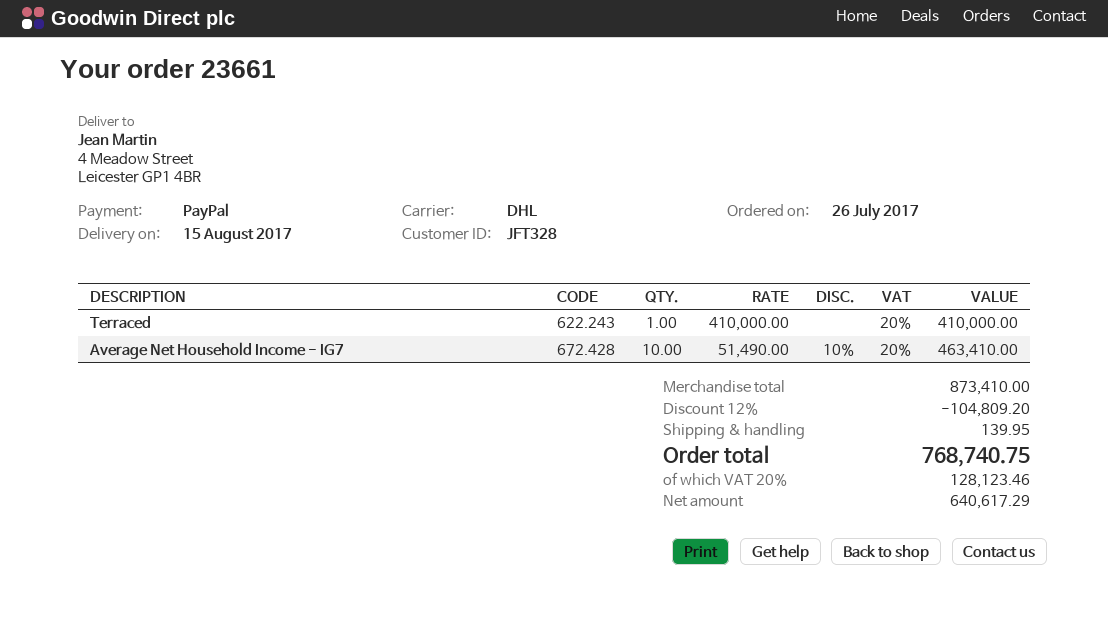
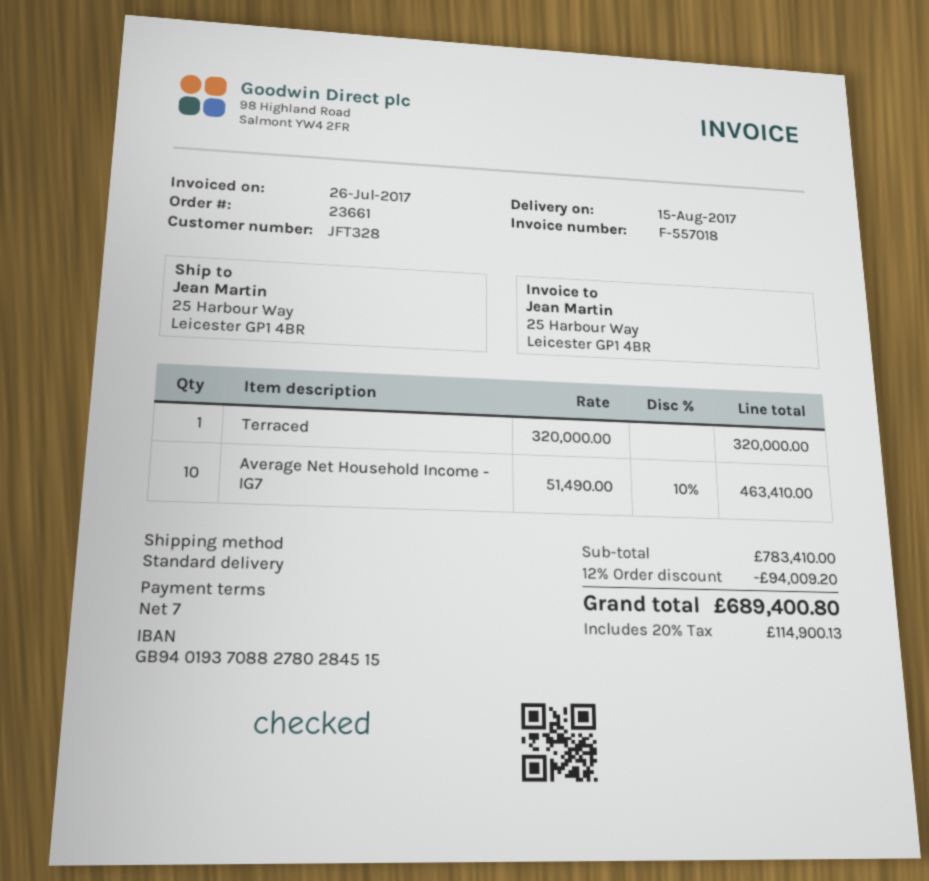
shipping method: DHL -> standard
ship to: 4 Meadow Street, Leicester GP1 4BR -> 25 Harbour Way, Leicester GP1 4BR
Terraced: 1 x 410000.00 = 410000.00 -> 1 x 320000.00 = 320000.00
subtotal: 873410.00 -> 783410.00
discount: 12% = 104809.20 -> 12% = 94009.20
shipping: 139.95 -> none
tax: 20% = 128123.46 -> 20% = 114900.13
total: 768740.75 -> 689400.80

